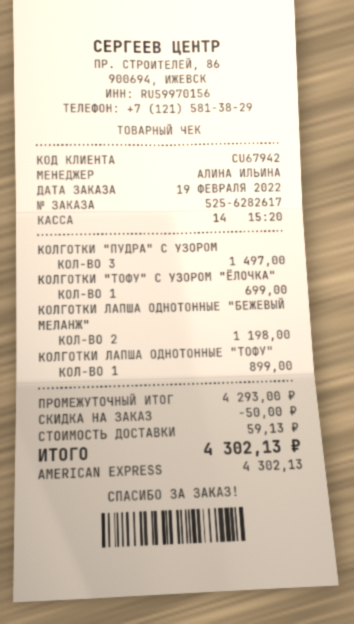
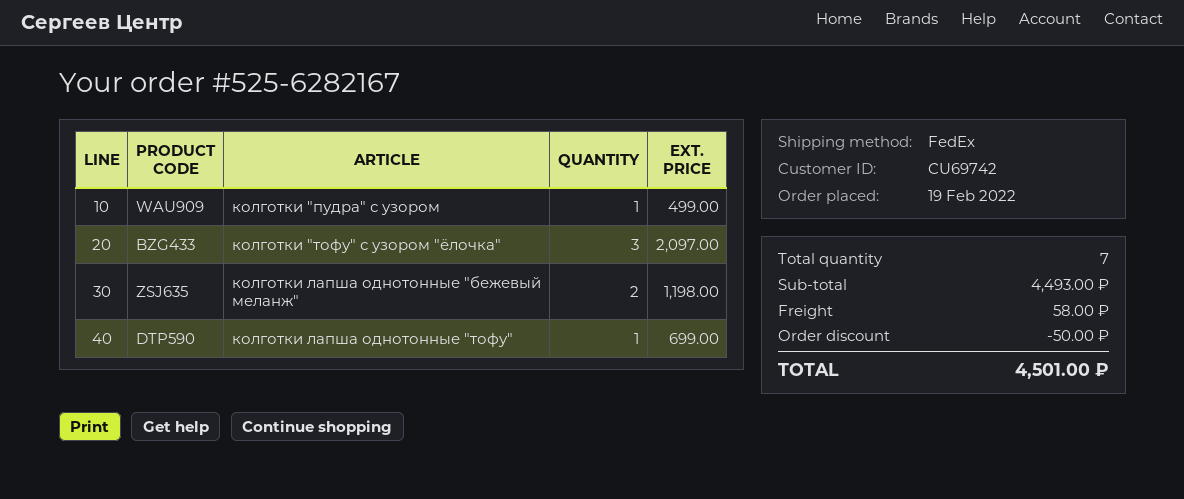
order number: 525-6282617 -> 525-6282167
customer number: CU67942 -> CU69742
КОЛГОТКИ "ПУДРА" С УЗОРОМ: 3 for 1497.00 -> 1 for 499.00
КОЛГОТКИ "ТОФУ" С УЗОРОМ "ЁЛОЧКА": 1 for 699.00 -> 3 for 2097.00
КОЛГОТКИ ЛАПША ОДНОТОННЫЕ "ТОФУ": 1 for 899.00 -> 1 for 699.00
subtotal: 4293.00 -> 4493.00
shipping: 59.13 -> 58.00
total: 4302.13 -> 4501.00

